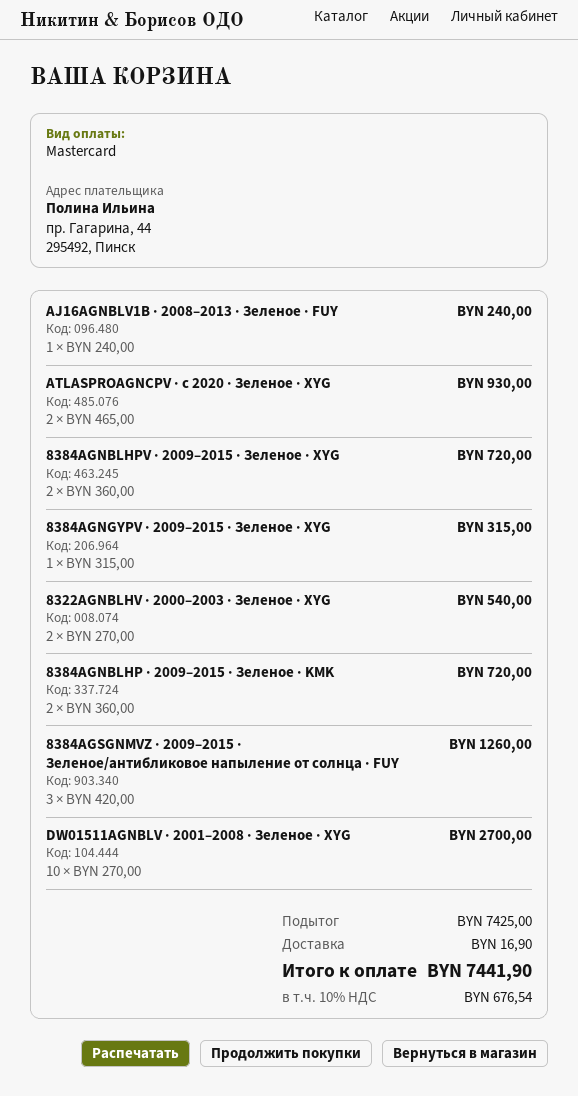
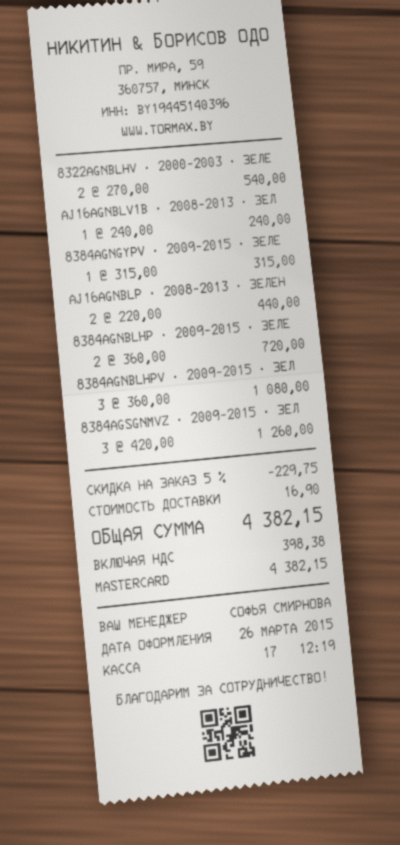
ATLASPROAGNCPV · с 2020 · Зеленое · XYG: 2 x 465.00 = 930.00 -> none
8384AGNBLHPV · 2009–2015 · Зеленое · XYG: 2 x 360.00 = 720.00 -> 3 x 360.00 = 1080.00
DW01511AGNBLV · 2001–2008 · Зеленое · XYG: 10 x 270.00 = 2700.00 -> none
AJ16AGNBLP · 2008–2013 · ЗЕЛЕН: none -> 2 x 220.00 = 440.00
discount: none -> 5% = 229.75
tax: 676.54 -> 398.38
total: 7441.90 -> 4382.15

